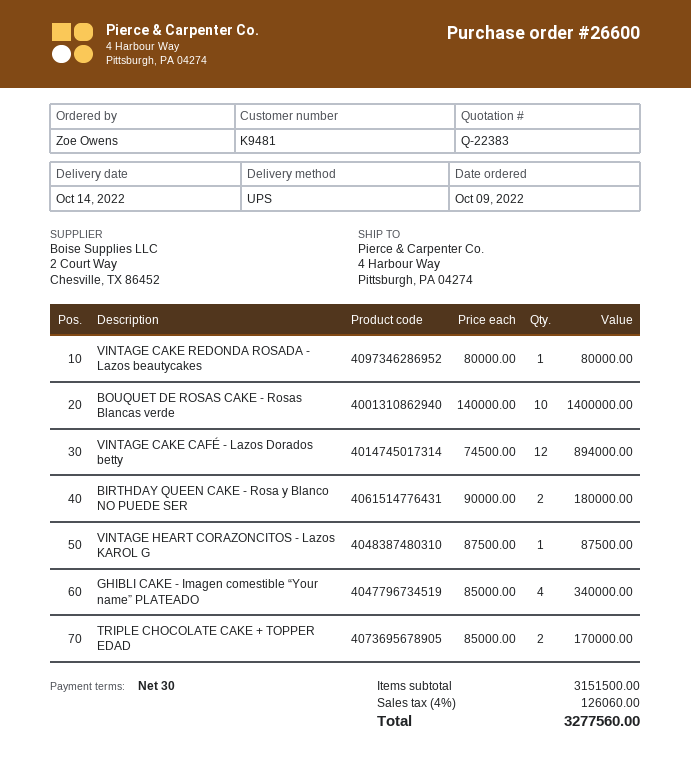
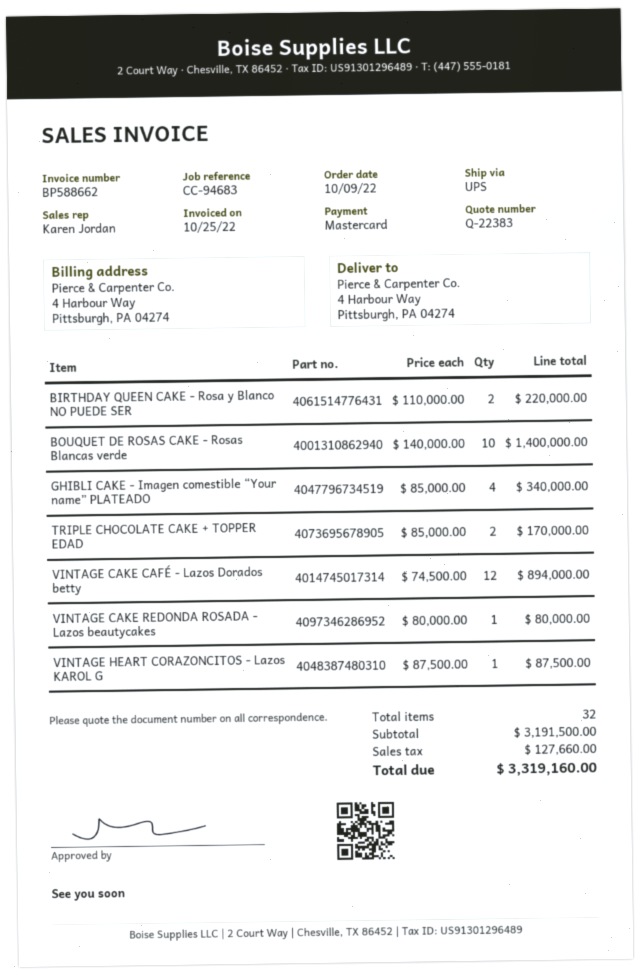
BIRTHDAY QUEEN CAKE - Rosa y Blanco NO PUEDE SER: 2 x 90000.00 = 180000.00 -> 2 x 110000.00 = 220000.00
subtotal: 3151500.00 -> 3191500.00
tax: 126060.00 -> 127660.00
total: 3277560.00 -> 3319160.00

